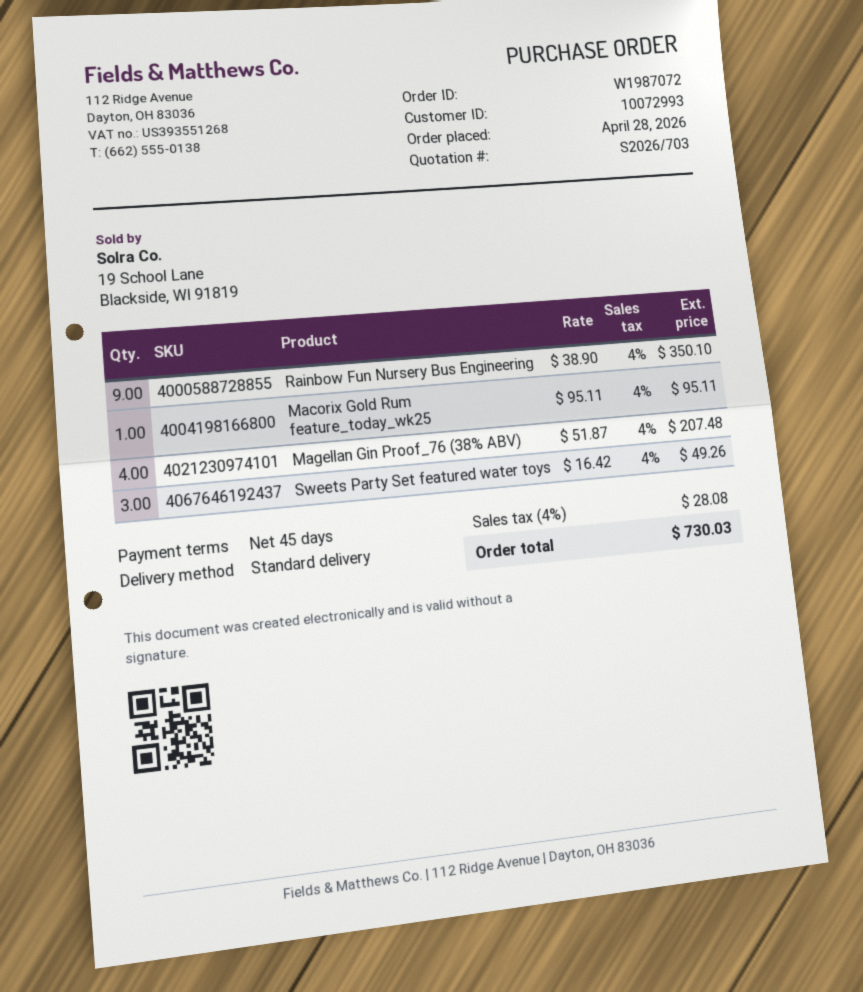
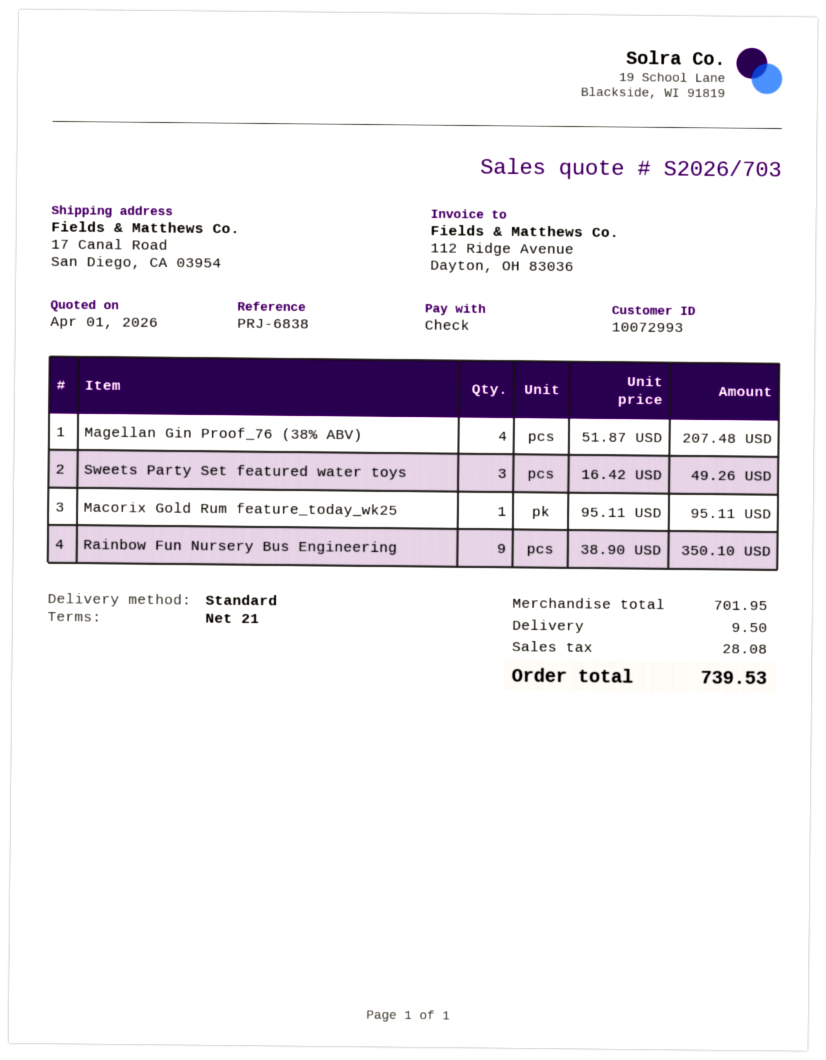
payment terms: 45 days -> 21 days
shipping: none -> 9.50
total: 730.03 -> 739.53

